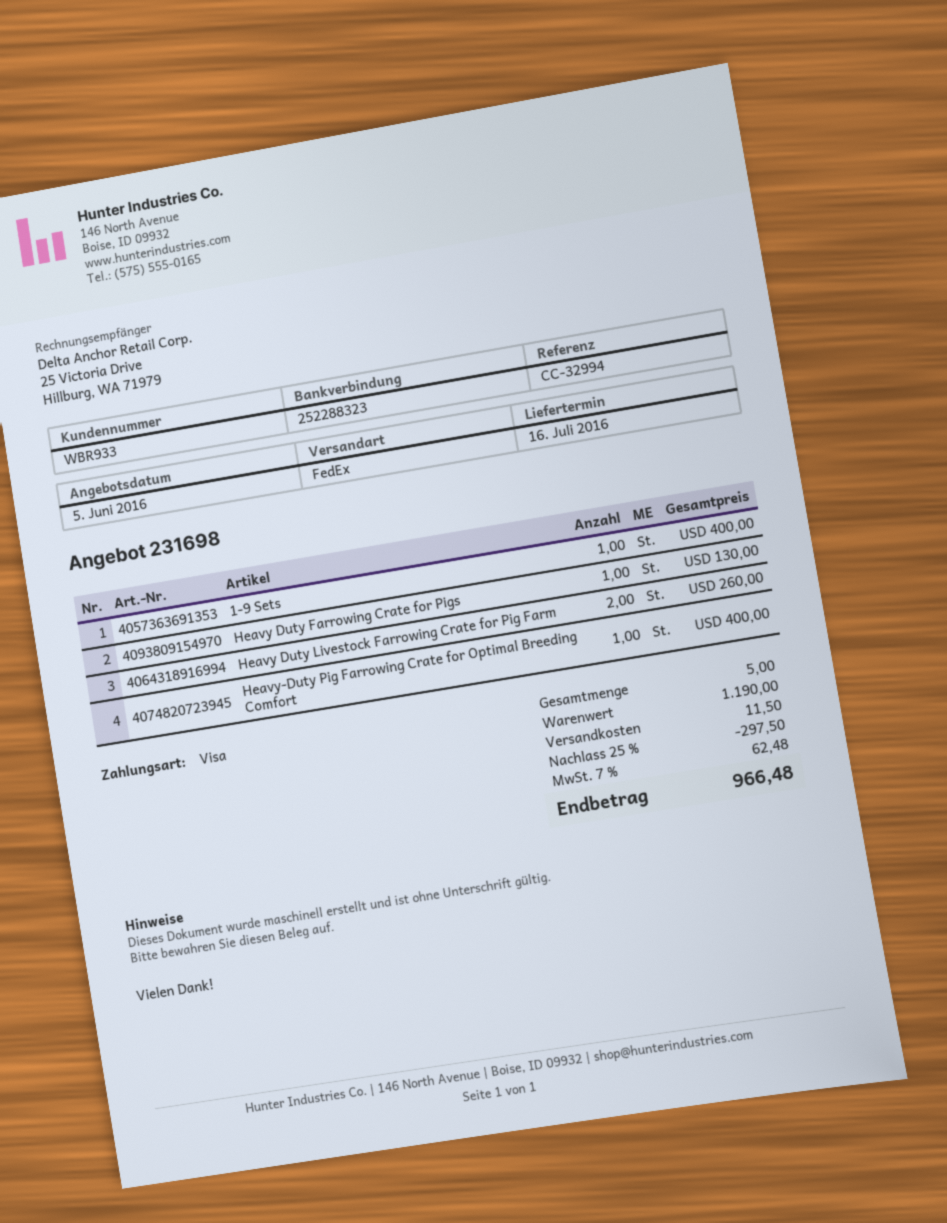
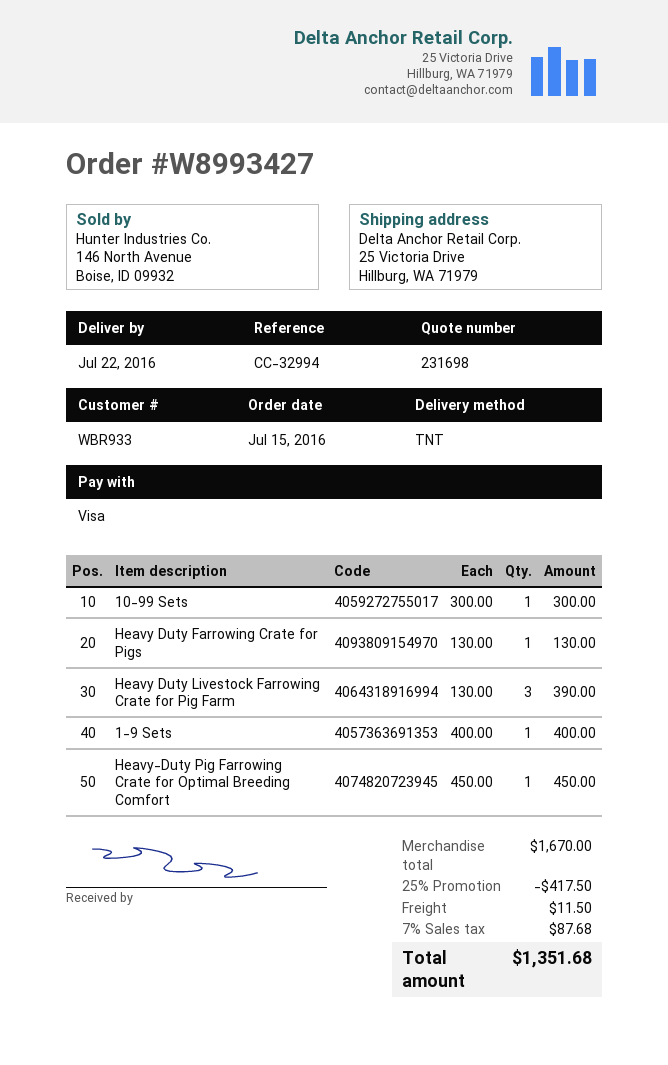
delivery date: 2016-07-16 -> 2016-07-22
shipping method: FedEx -> TNT
Heavy Duty Livestock Farrowing Crate for Pig Farm: 2 for 260.00 -> 3 for 390.00
Heavy-Duty Pig Farrowing Crate for Optimal Breeding Comfort: 1 for 400.00 -> 1 for 450.00
10-99 Sets: none -> 1 for 300.00
subtotal: 1190.00 -> 1670.00
discount: 25% = 297.50 -> 25% = 417.50
tax: 7% = 62.48 -> 7% = 87.68
total: 966.48 -> 1351.68

